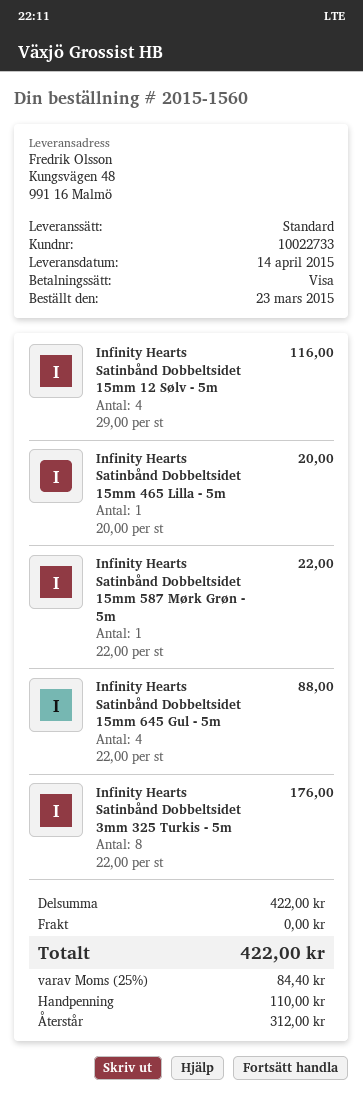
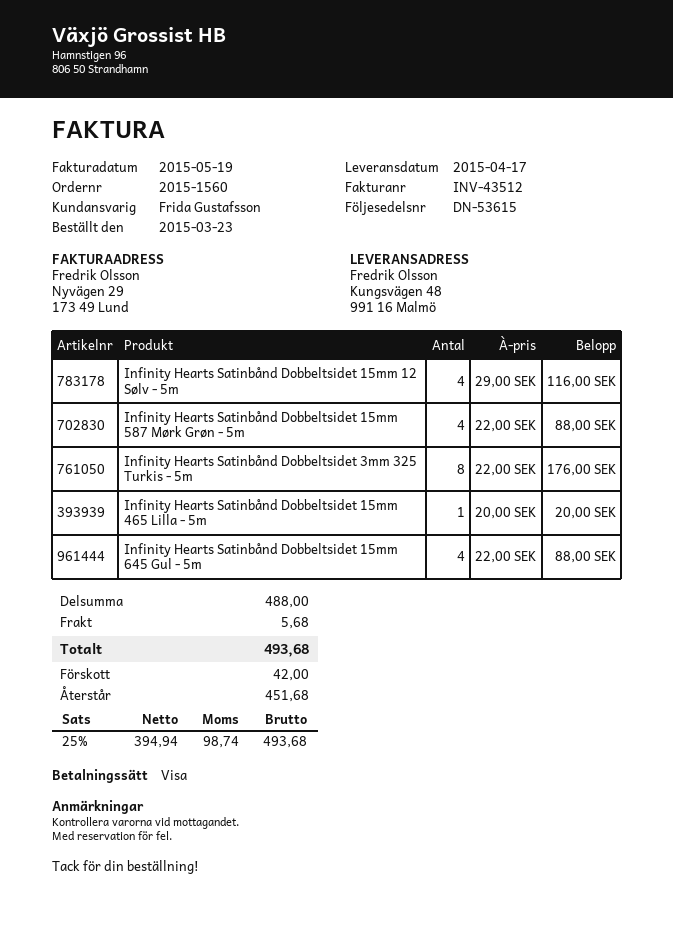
delivery date: 2015-04-14 -> 2015-04-17
Infinity Hearts Satinbånd Dobbeltsidet 15mm 587 Mørk Grøn - 5m: 1 x 22.00 = 22.00 -> 4 x 22.00 = 88.00
subtotal: 422.00 -> 488.00
shipping: 0.00 -> 5.68
tax: 25% = 84.40 -> 25% = 98.74
total: 422.00 -> 493.68
deposit: 110.00 -> 42.00
balance: 312.00 -> 451.68

